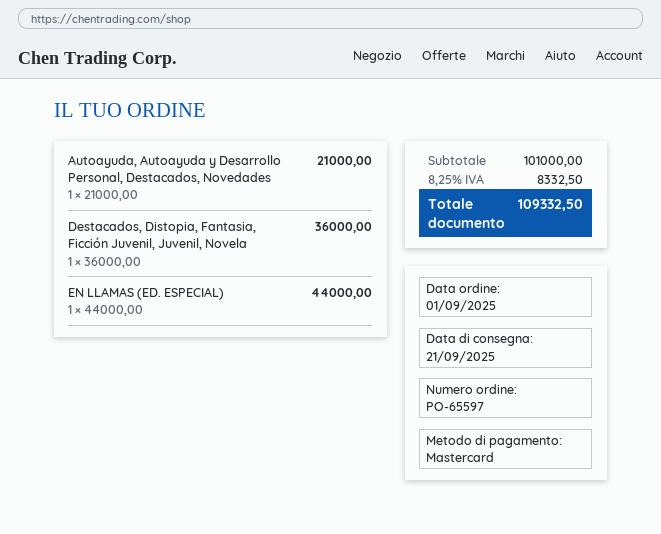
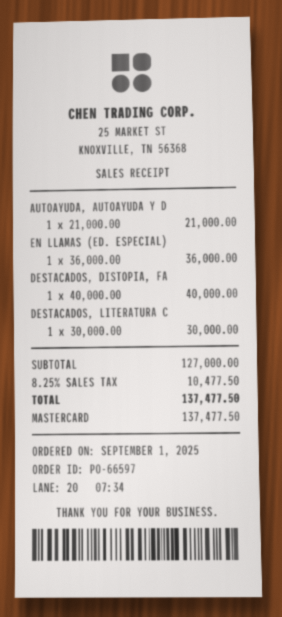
order number: PO-65597 -> PO-66597
Destacados, Distopia, Fantasia, Ficción Juvenil, Juvenil, Novela: 1 x 36000.00 = 36000.00 -> 1 x 40000.00 = 40000.00
EN LLAMAS (ED. ESPECIAL): 1 x 44000.00 = 44000.00 -> 1 x 36000.00 = 36000.00
DESTACADOS, LITERATURA C: none -> 1 x 30000.00 = 30000.00
subtotal: 101000.00 -> 127000.00
tax: 8.25% = 8332.50 -> 8.25% = 10477.50
total: 109332.50 -> 137477.50

